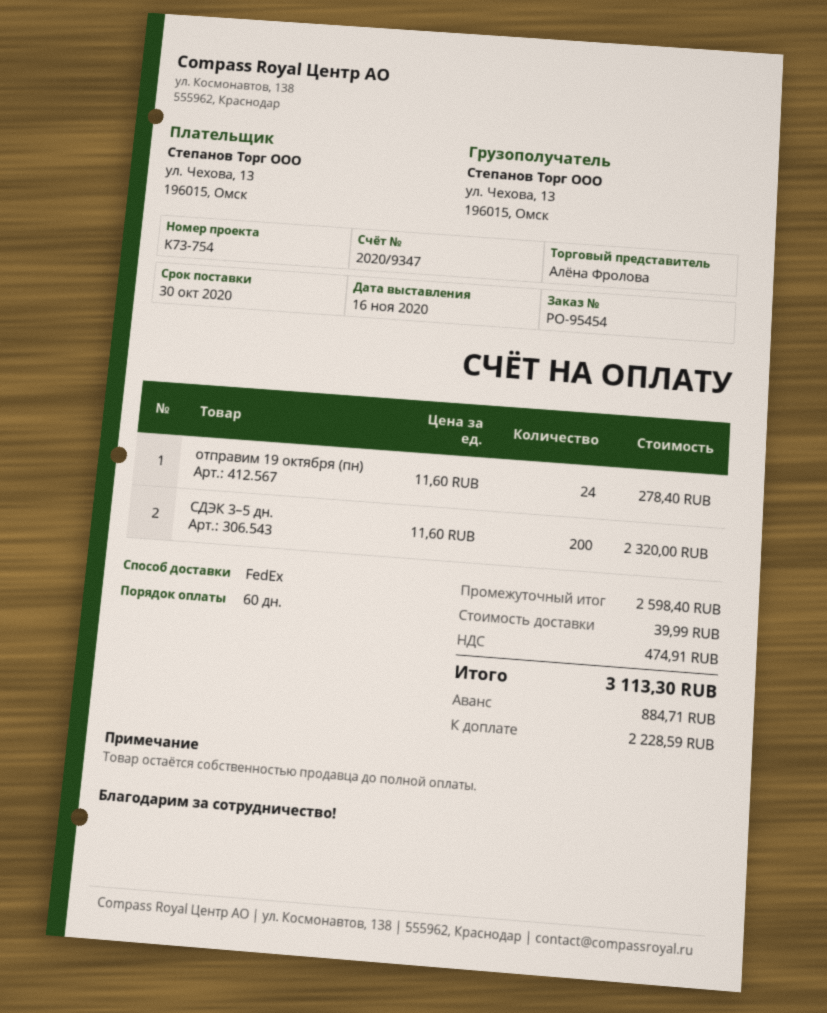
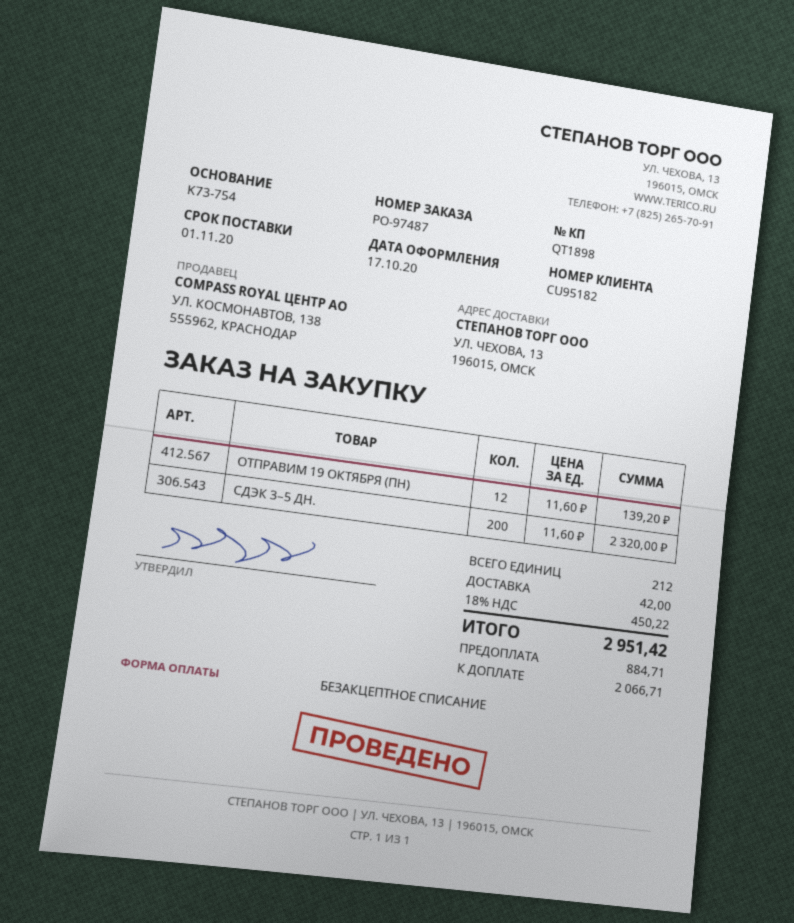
order number: PO-95454 -> PO-97487
delivery date: 2020-10-30 -> 2020-11-01
отправим 19 октября (пн): 24 x 11.60 = 278.40 -> 12 x 11.60 = 139.20
shipping: 39.99 -> 42.00
tax: 474.91 -> 450.22
total: 3113.30 -> 2951.42
balance: 2228.59 -> 2066.71

